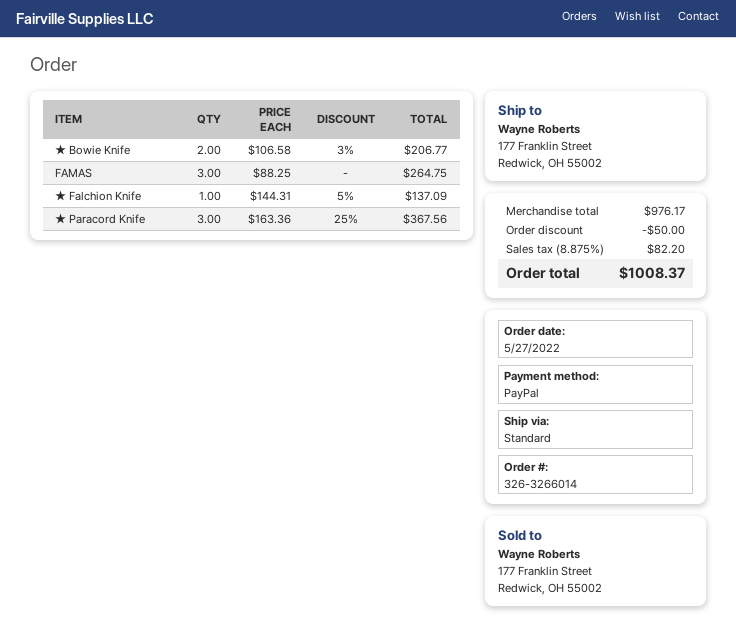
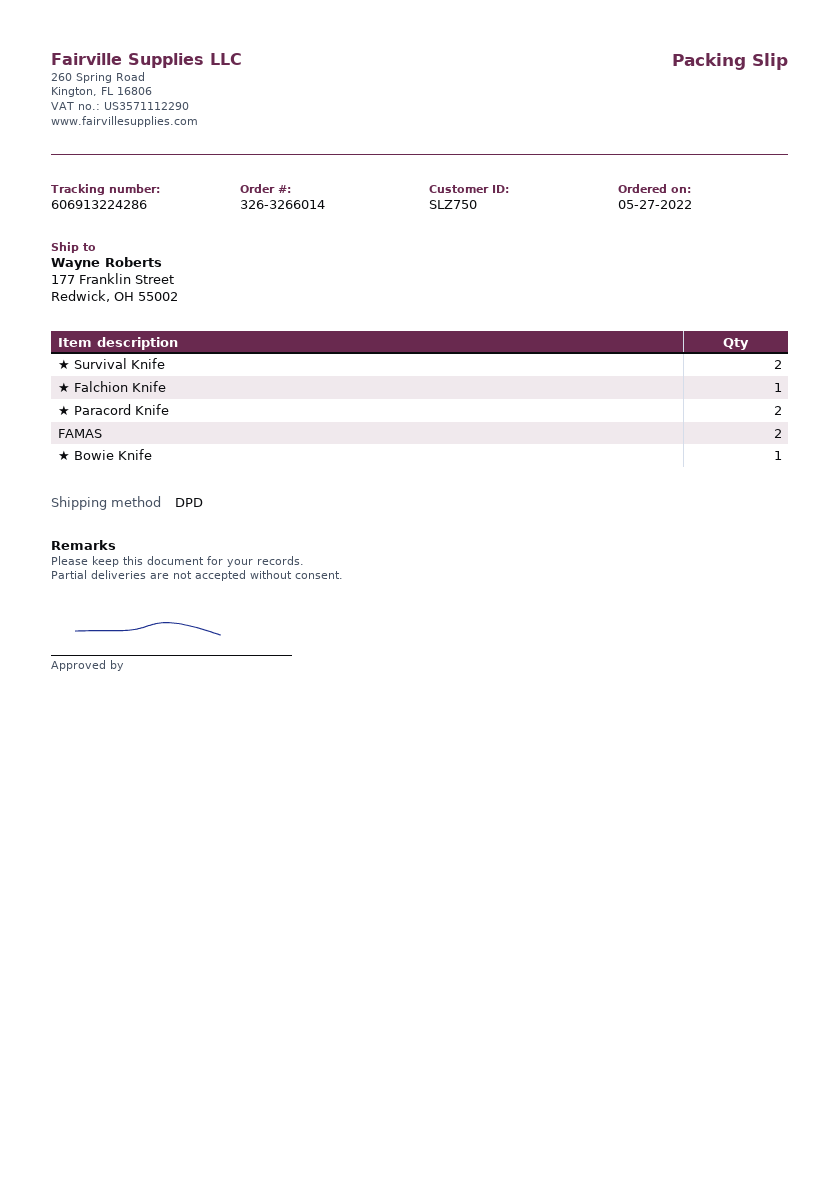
shipping method: standard -> DPD
★ Bowie Knife: 2 -> 1
FAMAS: 3 -> 2
★ Paracord Knife: 3 -> 2
★ Survival Knife: none -> 2

